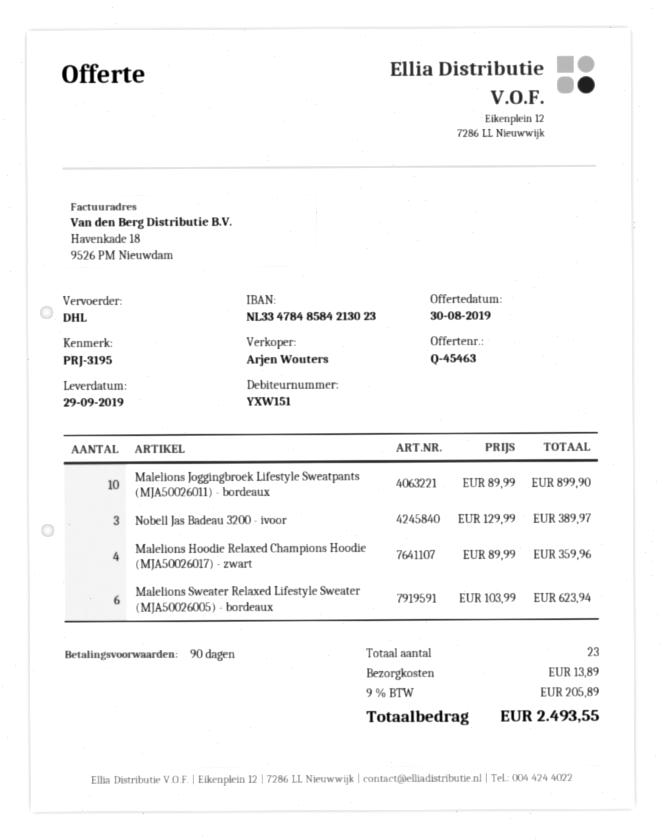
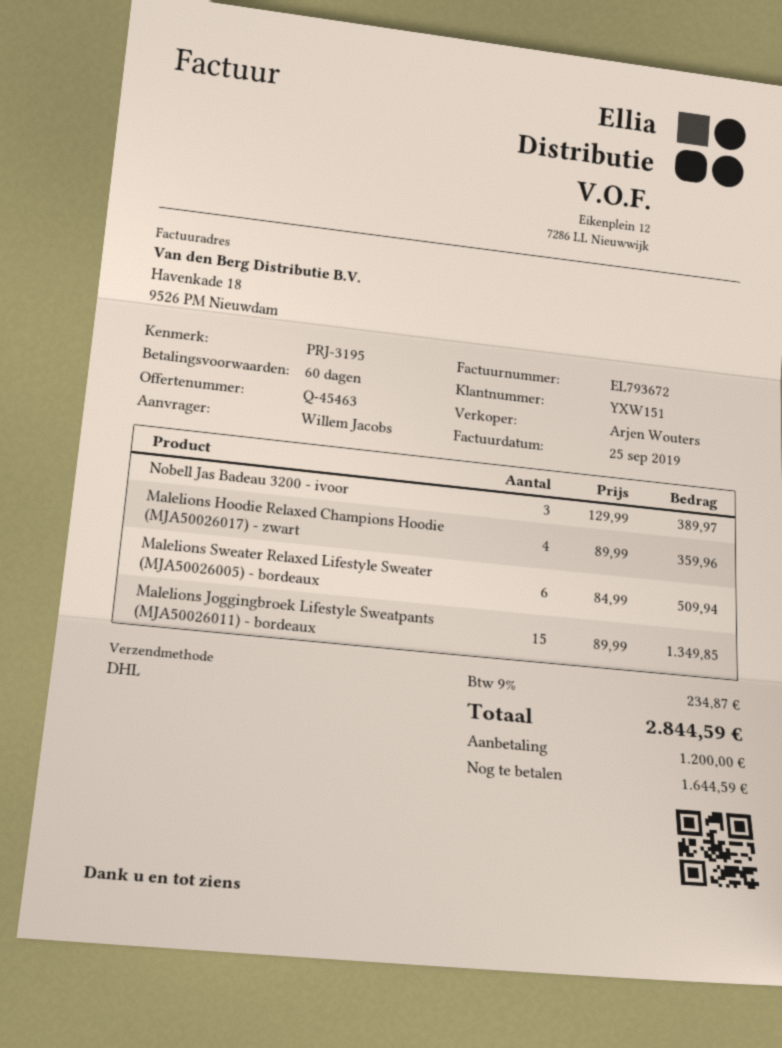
payment terms: 90 days -> 60 days
Malelions Joggingbroek Lifestyle Sweatpants (MJA50026011) - bordeaux: 10 x 89.99 = 899.90 -> 15 x 89.99 = 1349.85
Malelions Sweater Relaxed Lifestyle Sweater (MJA50026005) - bordeaux: 6 x 103.99 = 623.94 -> 6 x 84.99 = 509.94
shipping: 13.89 -> none
tax: 9% = 205.89 -> 9% = 234.87
total: 2493.55 -> 2844.59

